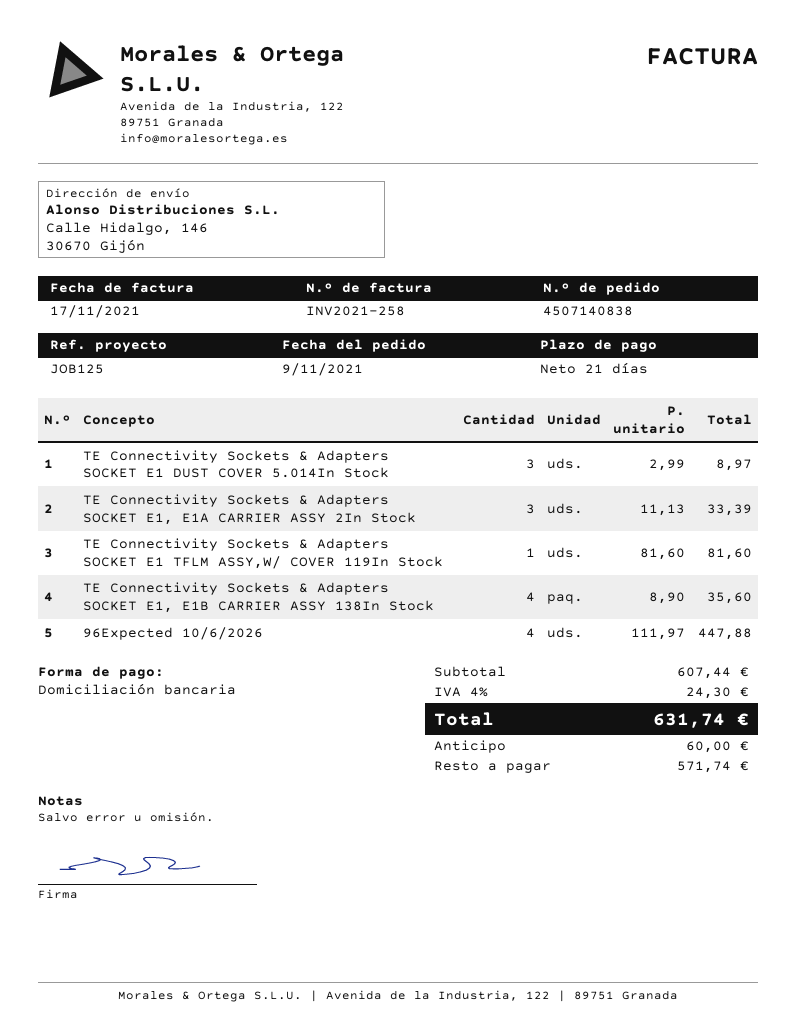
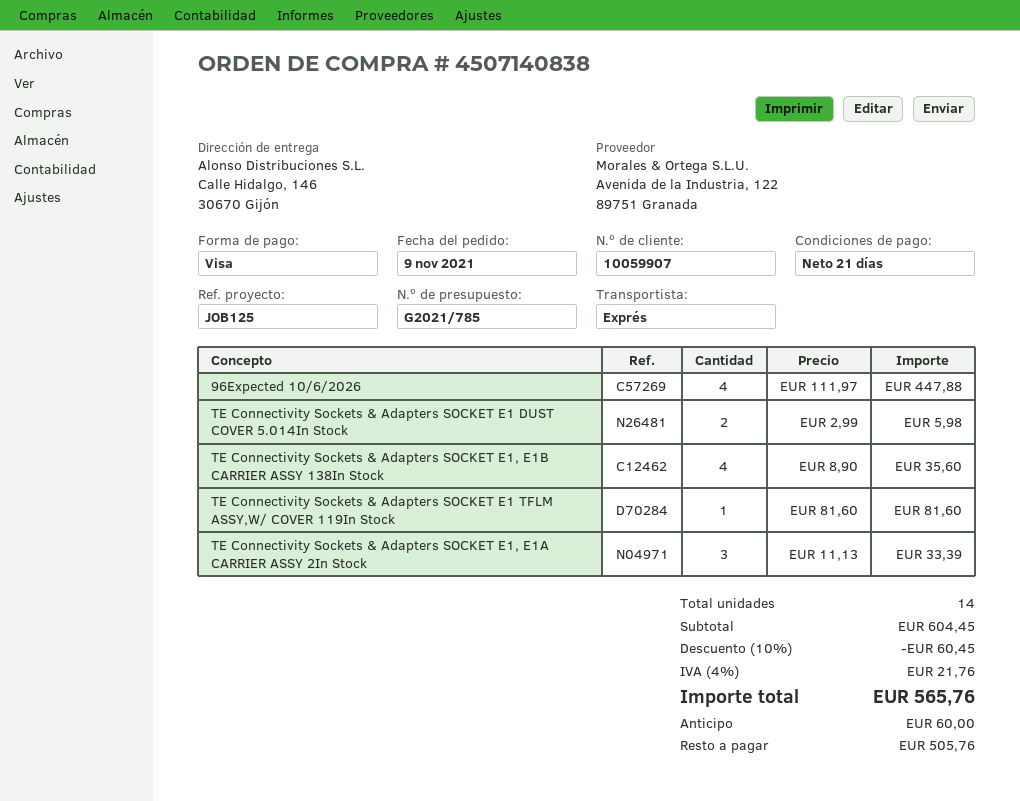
payment method: direct debit -> Visa
TE Connectivity Sockets & Adapters SOCKET E1 DUST COVER 5.014In Stock: 3 x 2.99 = 8.97 -> 2 x 2.99 = 5.98
subtotal: 607.44 -> 604.45
discount: none -> 10% = 60.45
tax: 4% = 24.30 -> 4% = 21.76
total: 631.74 -> 565.76
balance: 571.74 -> 505.76

